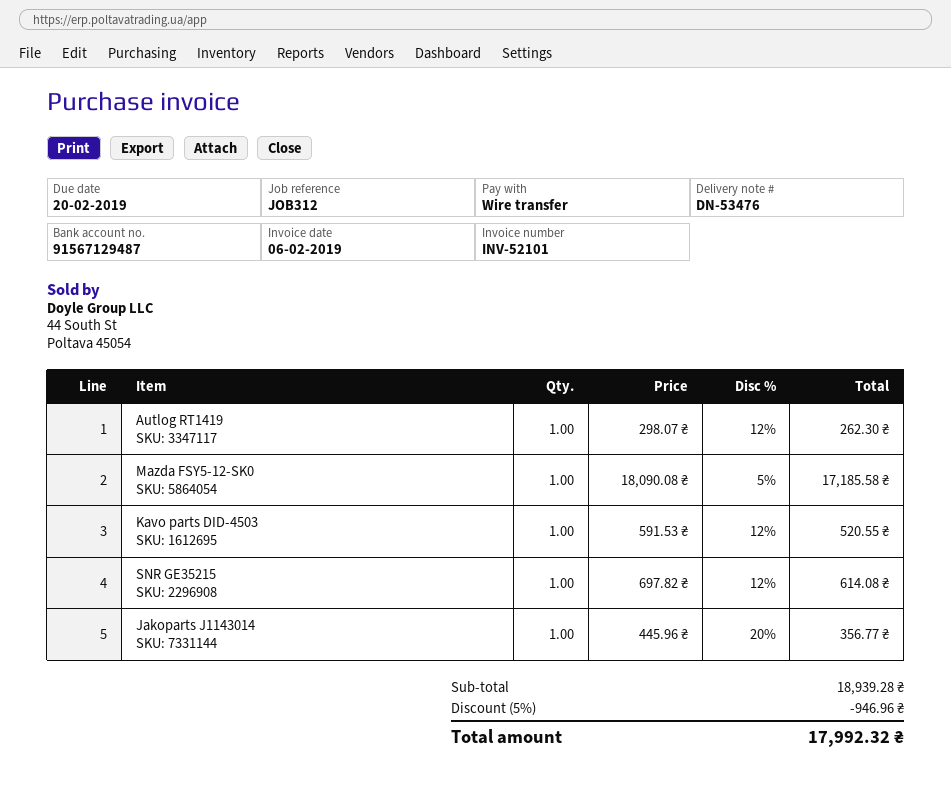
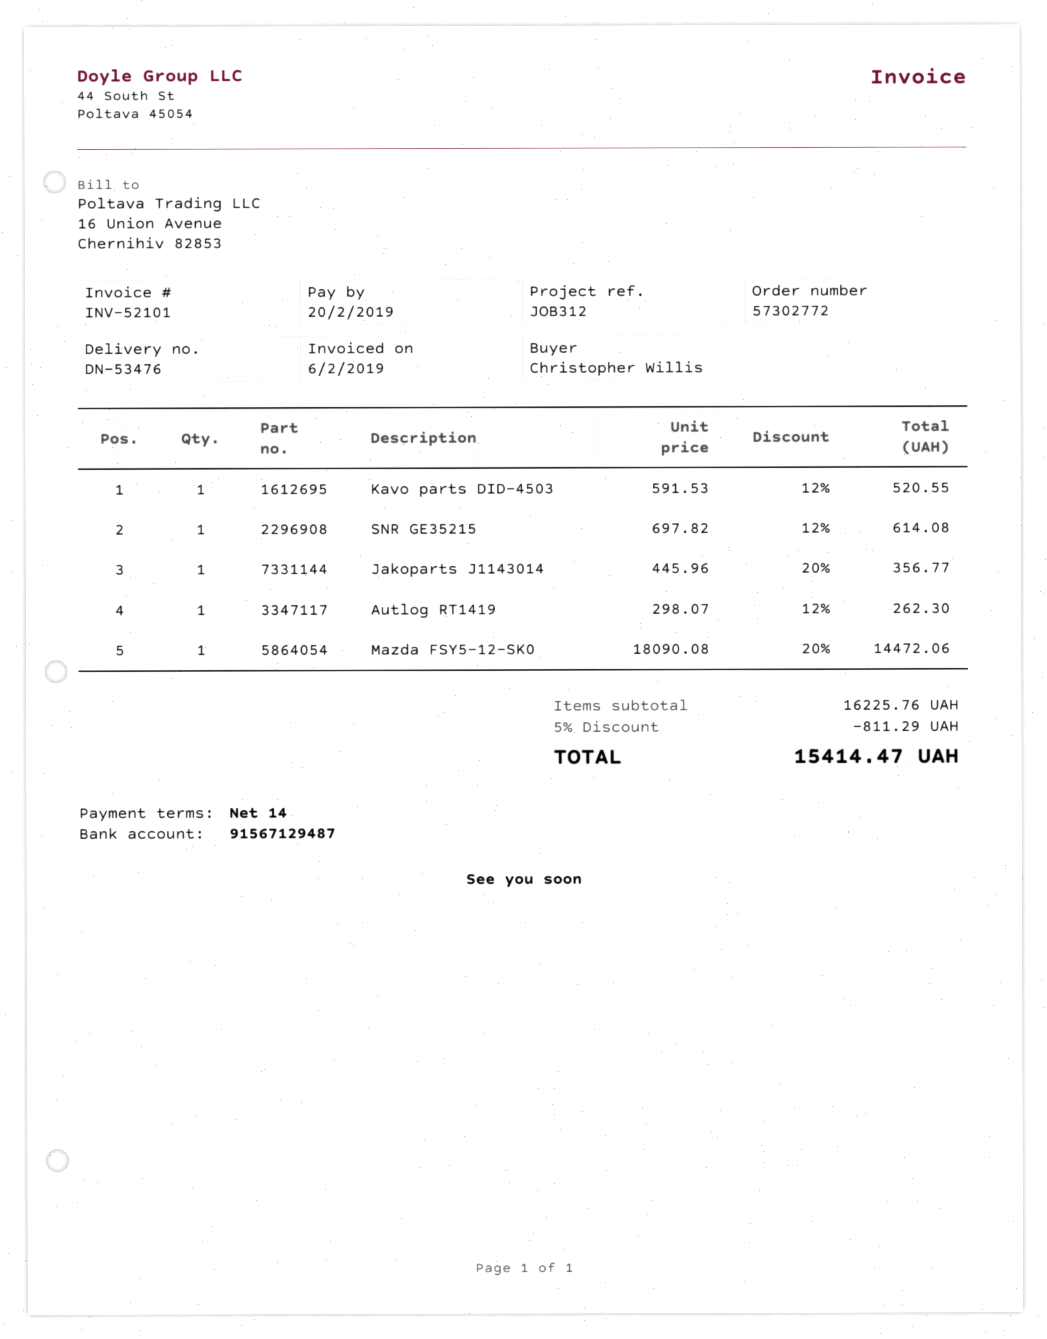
Mazda FSY5-12-SK0: 1 x 18090.08 - 5% = 17185.58 -> 1 x 18090.08 - 20% = 14472.06
subtotal: 18939.28 -> 16225.76
discount: 5% = 946.96 -> 5% = 811.29
total: 17992.32 -> 15414.47

